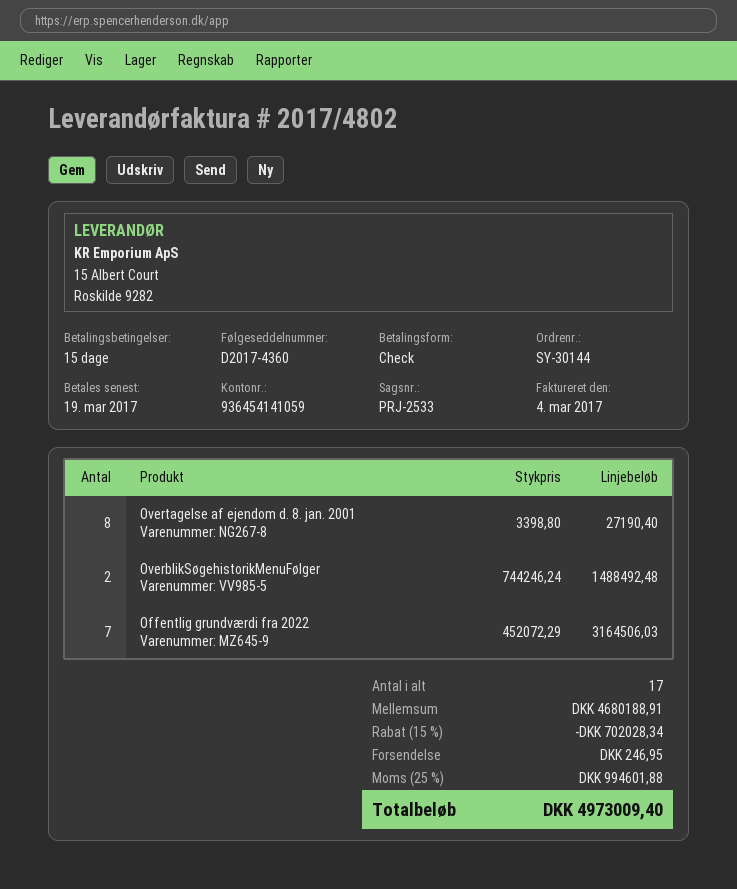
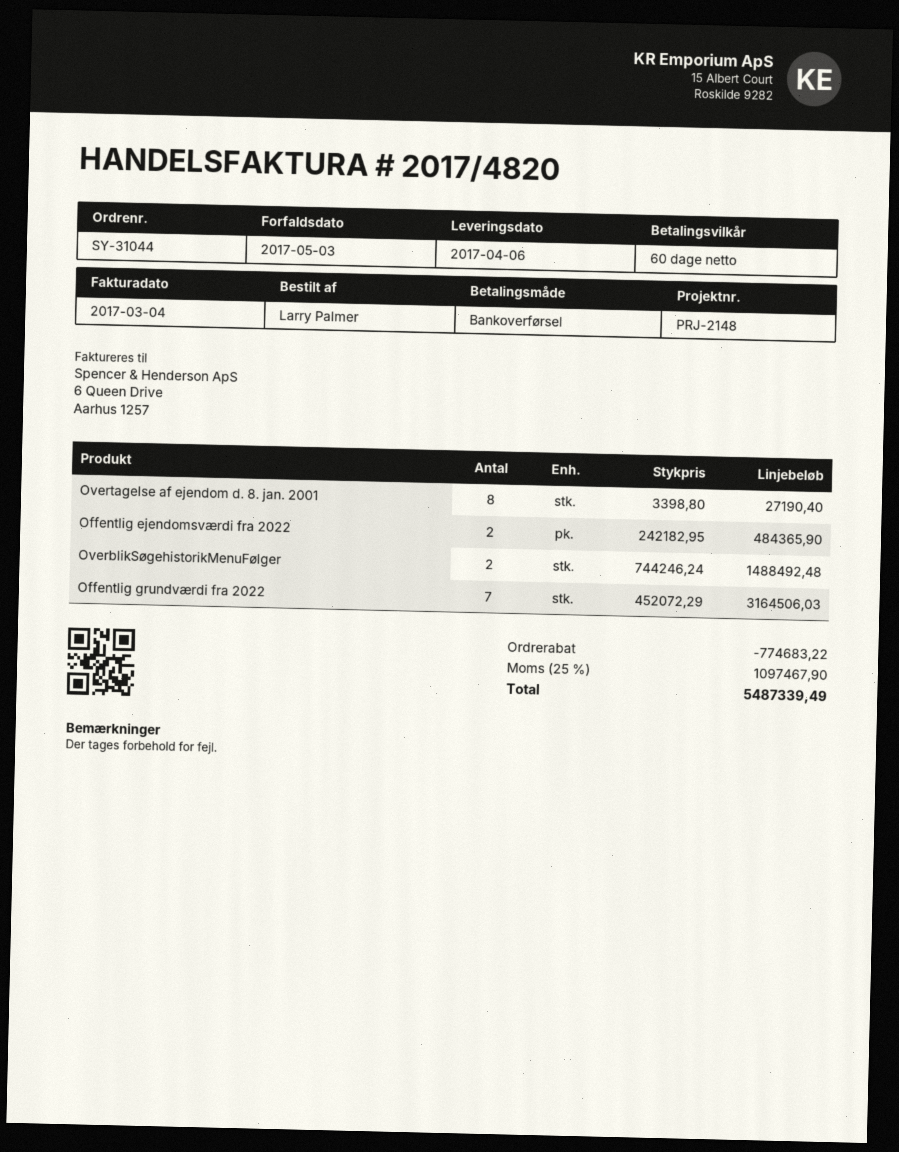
order number: SY-30144 -> SY-31044
invoice number: 2017/4802 -> 2017/4820
payment terms: 15 days -> 60 days
due date: 2017-03-19 -> 2017-05-03
reference: PRJ-2533 -> PRJ-2148
payment method: cheque -> bank transfer
Offentlig ejendomsværdi fra 2022: none -> 2 x 242182.95 = 484365.90
discount: 702028.34 -> 774683.22
shipping: 246.95 -> none
tax: 25% = 994601.88 -> 25% = 1097467.90
total: 4973009.40 -> 5487339.49

